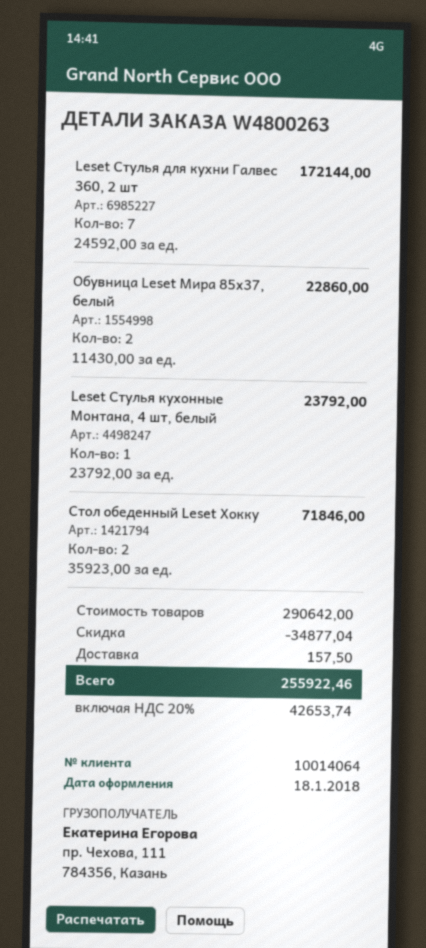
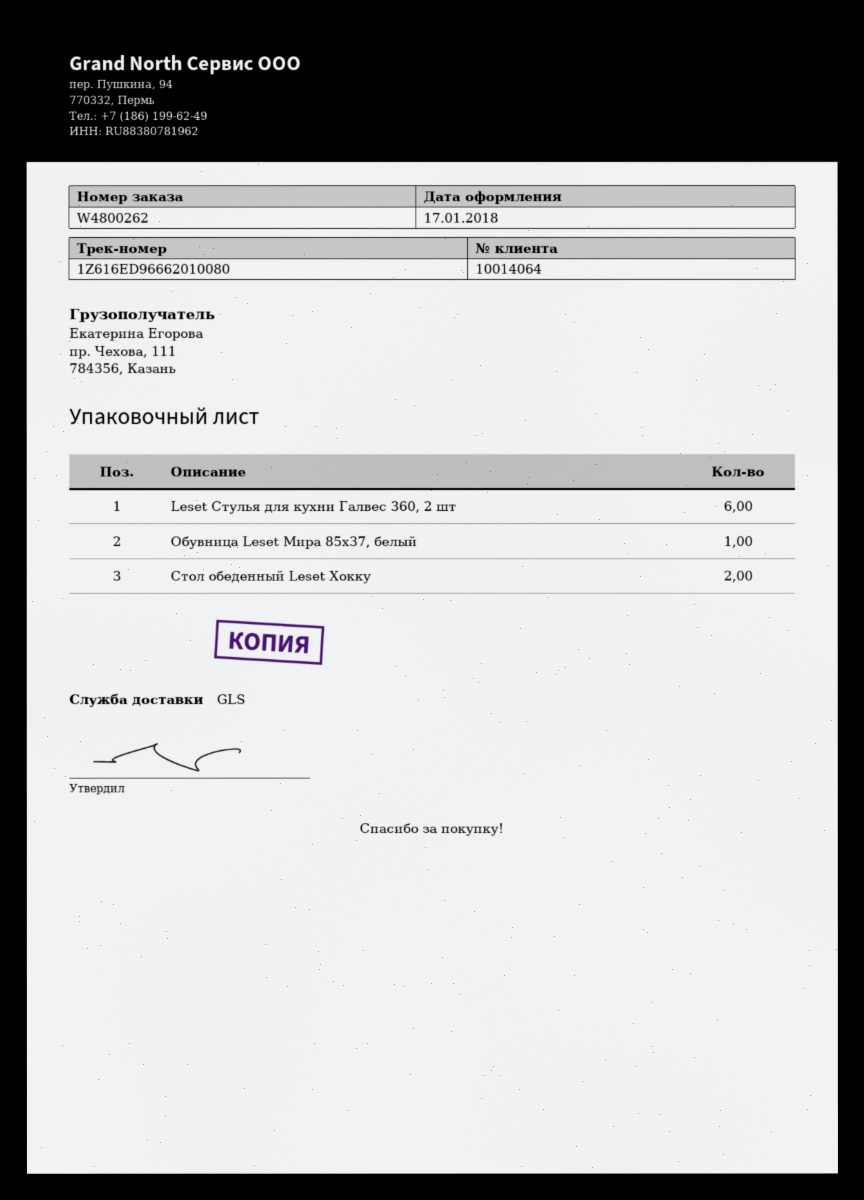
order number: W4800263 -> W4800262
order date: 2018-01-18 -> 2018-01-17
Leset Стулья для кухни Галвес 360, 2 шт: 7 -> 6
Обувница Leset Мира 85х37, белый: 2 -> 1
Leset Стулья кухонные Монтана, 4 шт, белый: 1 -> none

